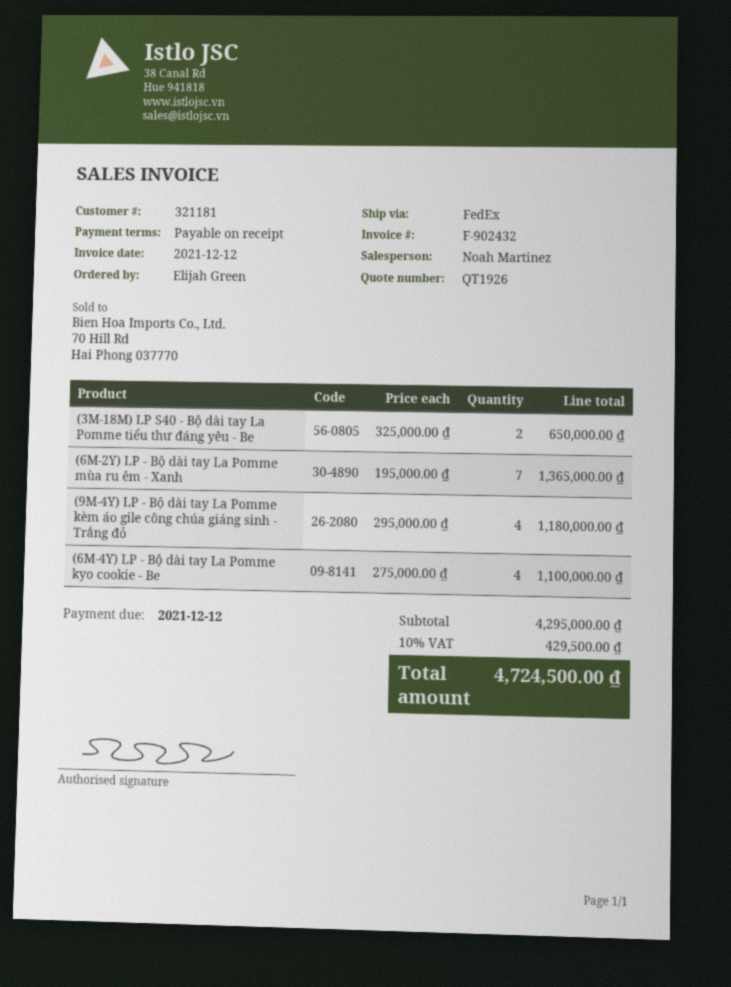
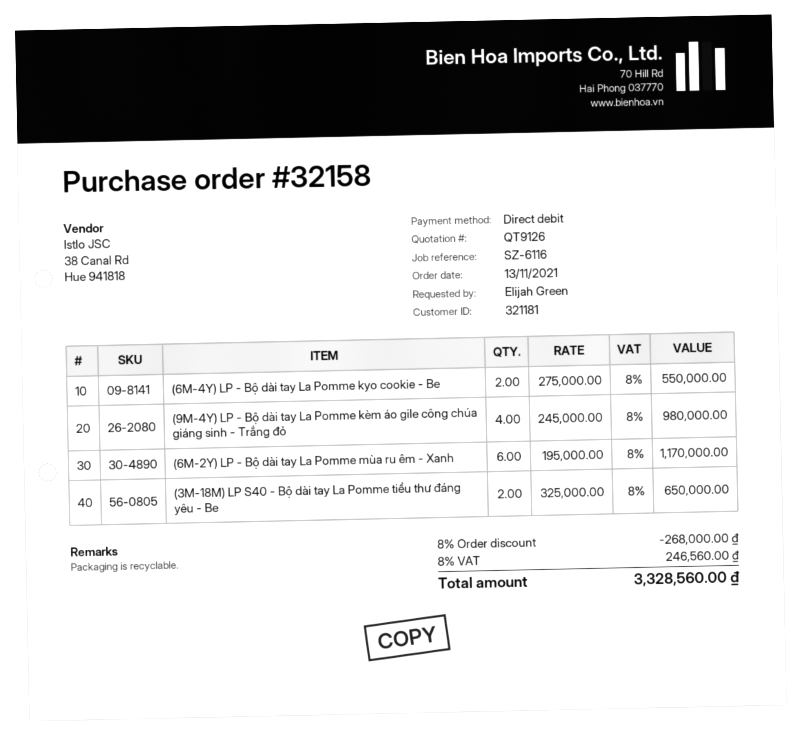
quote number: QT1926 -> QT9126
(6M-2Y) LP - Bộ dài tay La Pomme mùa ru êm - Xanh: 7 x 195000.00 = 1365000.00 -> 6 x 195000.00 = 1170000.00
(9M-4Y) LP - Bộ dài tay La Pomme kèm áo gile công chúa giáng sinh - Trắng đỏ: 4 x 295000.00 = 1180000.00 -> 4 x 245000.00 = 980000.00
(6M-4Y) LP - Bộ dài tay La Pomme kyo cookie - Be: 4 x 275000.00 = 1100000.00 -> 2 x 275000.00 = 550000.00
discount: none -> 8% = 268000.00
tax: 10% = 429500.00 -> 8% = 246560.00
total: 4724500.00 -> 3328560.00

